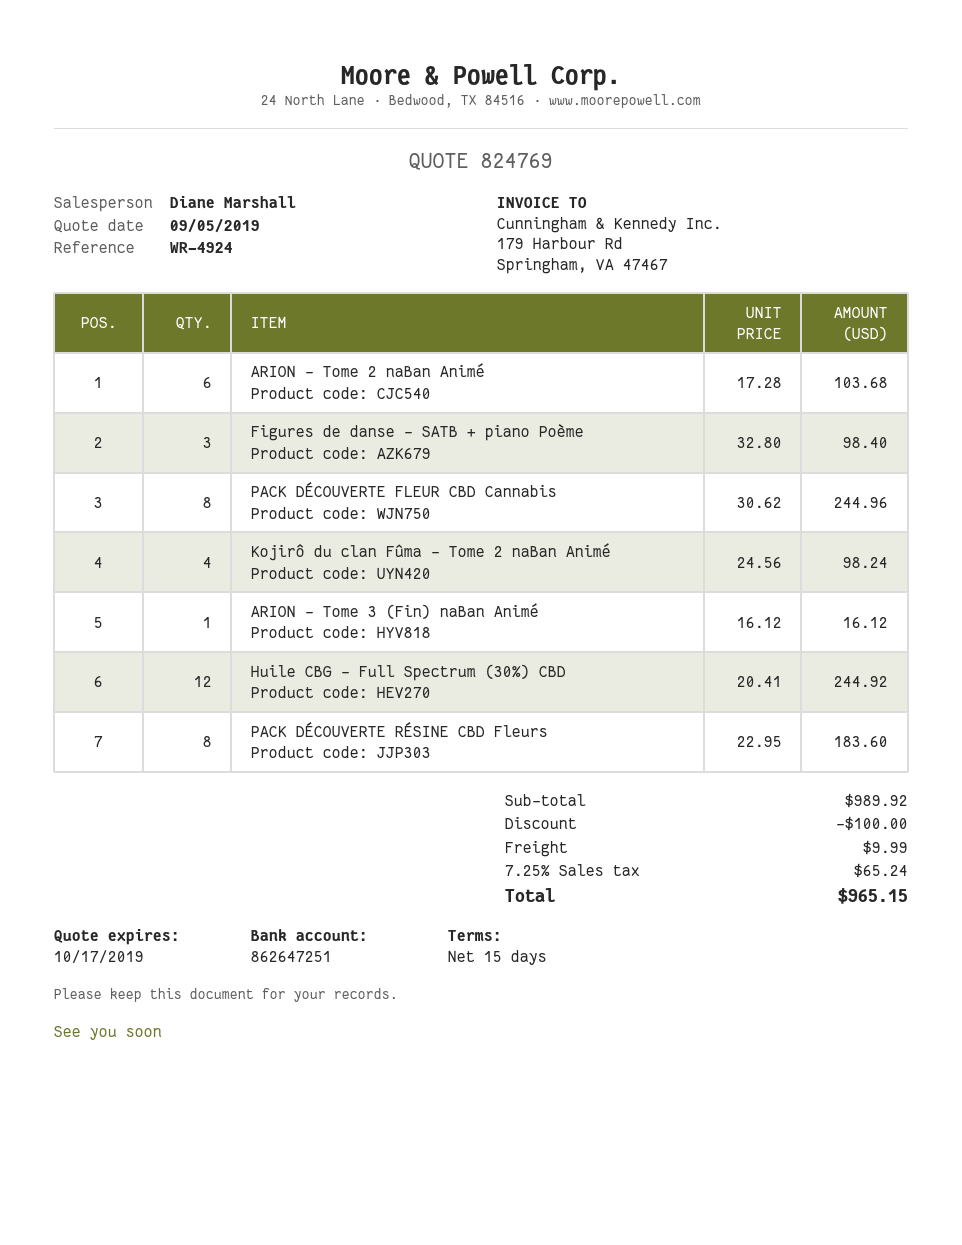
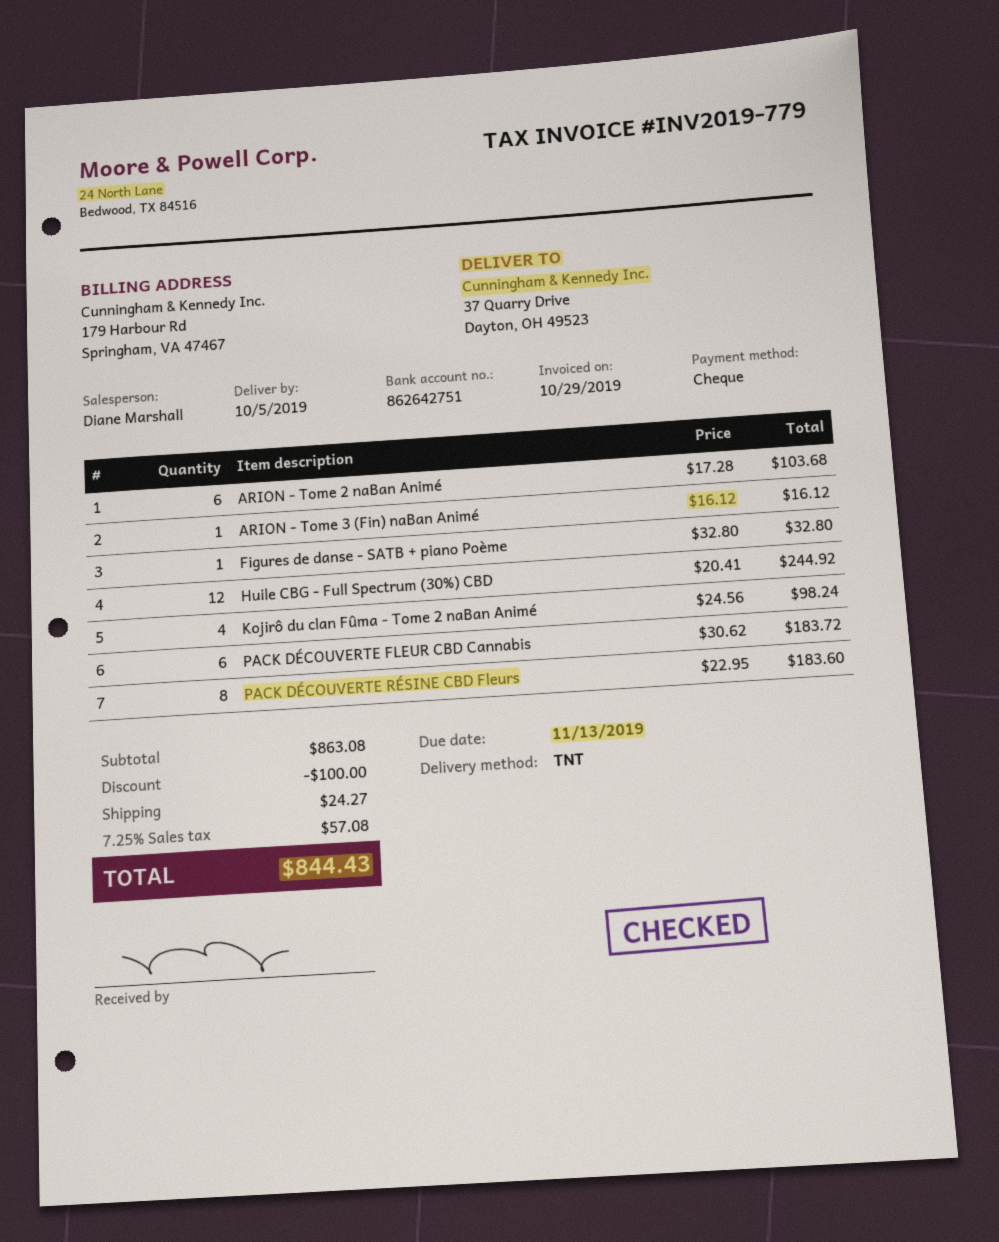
bank account: 862647251 -> 862642751
Figures de danse - SATB + piano Poème: 3 x 32.80 = 98.40 -> 1 x 32.80 = 32.80
PACK DÉCOUVERTE FLEUR CBD Cannabis: 8 x 30.62 = 244.96 -> 6 x 30.62 = 183.72
subtotal: 989.92 -> 863.08
shipping: 9.99 -> 24.27
tax: 7.25% = 65.24 -> 7.25% = 57.08
total: 965.15 -> 844.43

